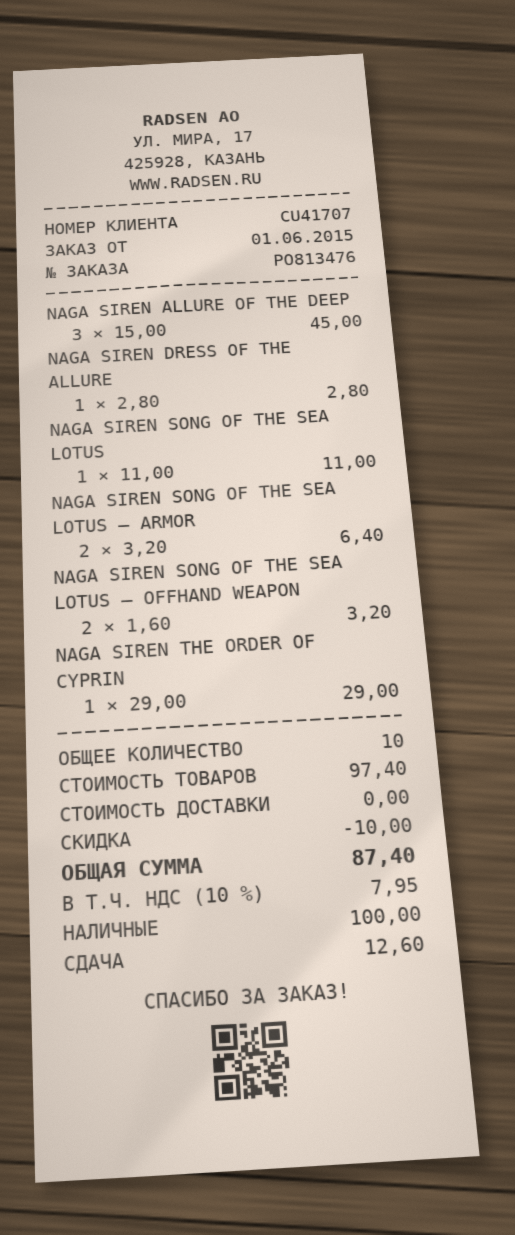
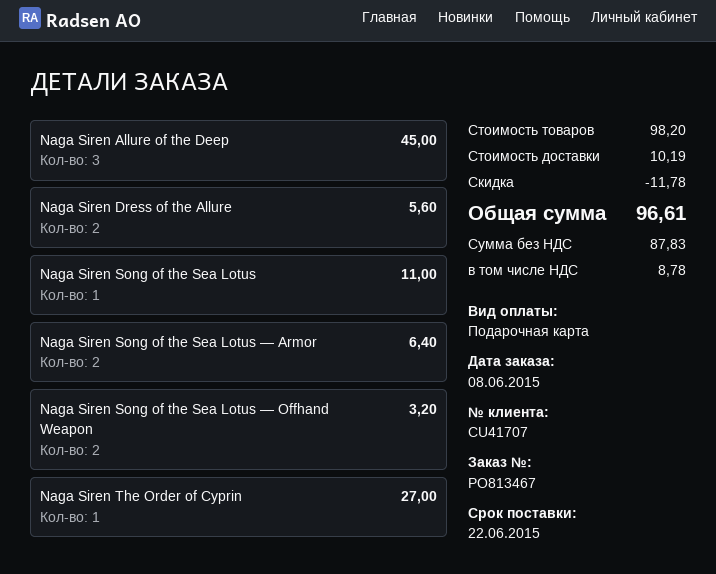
order number: PO813476 -> PO813467
order date: 2015-06-01 -> 2015-06-08
payment method: cash -> gift card
NAGA SIREN DRESS OF THE ALLURE: 1 for 2.80 -> 2 for 5.60
NAGA SIREN THE ORDER OF CYPRIN: 1 for 29.00 -> 1 for 27.00
subtotal: 97.40 -> 98.20
discount: 10.00 -> 11.78
shipping: 0.00 -> 10.19
tax: 7.95 -> 8.78
total: 87.40 -> 96.61

